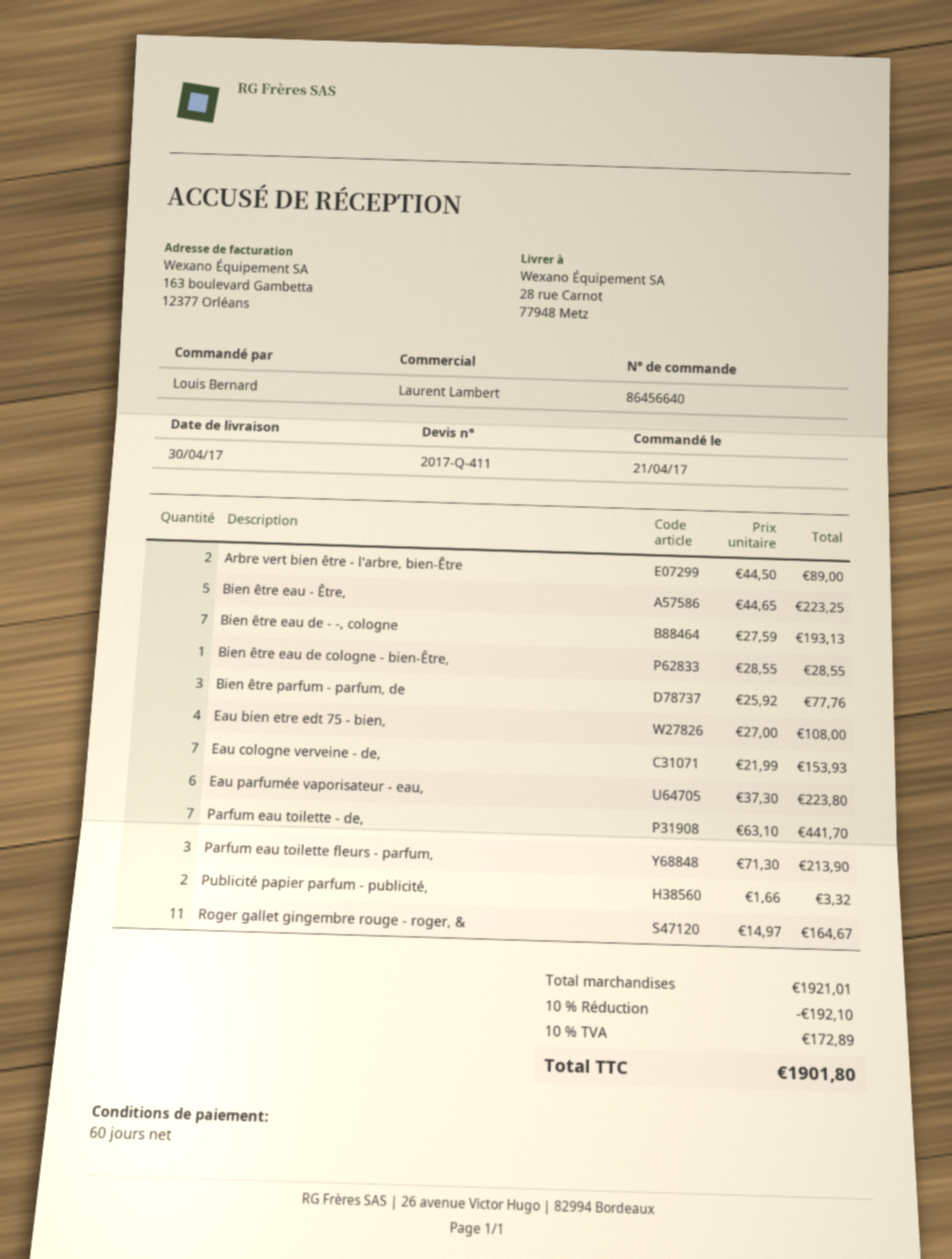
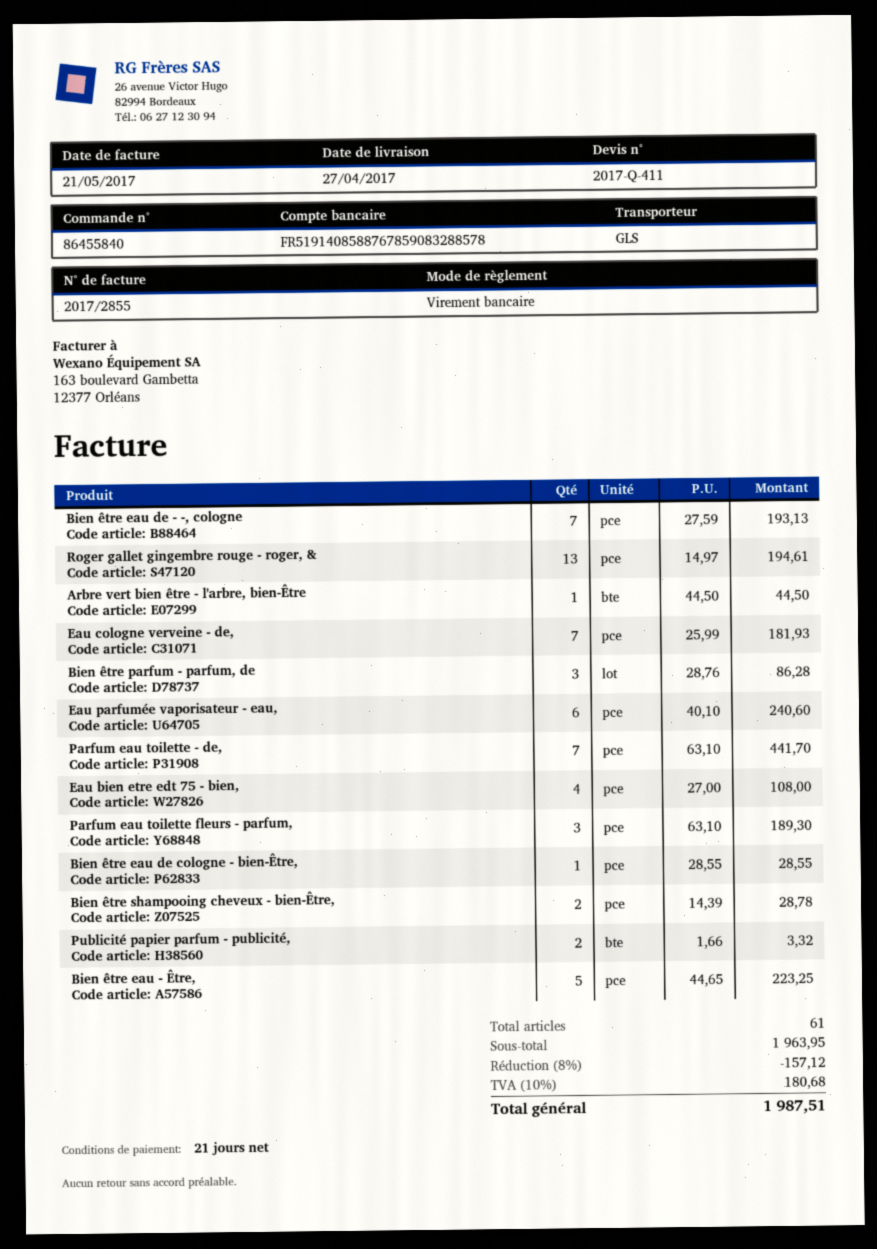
order number: 86456640 -> 86455840
delivery date: 2017-04-30 -> 2017-04-27
payment terms: 60 days -> 21 days
Arbre vert bien être - l'arbre, bien-Être: 2 x 44.50 = 89.00 -> 1 x 44.50 = 44.50
Bien être parfum - parfum, de: 3 x 25.92 = 77.76 -> 3 x 28.76 = 86.28
Eau cologne verveine - de,: 7 x 21.99 = 153.93 -> 7 x 25.99 = 181.93
Eau parfumée vaporisateur - eau,: 6 x 37.30 = 223.80 -> 6 x 40.10 = 240.60
Parfum eau toilette fleurs - parfum,: 3 x 71.30 = 213.90 -> 3 x 63.10 = 189.30
Roger gallet gingembre rouge - roger, &: 11 x 14.97 = 164.67 -> 13 x 14.97 = 194.61
Bien être shampooing cheveux - bien-Être,: none -> 2 x 14.39 = 28.78
subtotal: 1921.01 -> 1963.95
discount: 10% = 192.10 -> 8% = 157.12
tax: 10% = 172.89 -> 10% = 180.68
total: 1901.80 -> 1987.51

